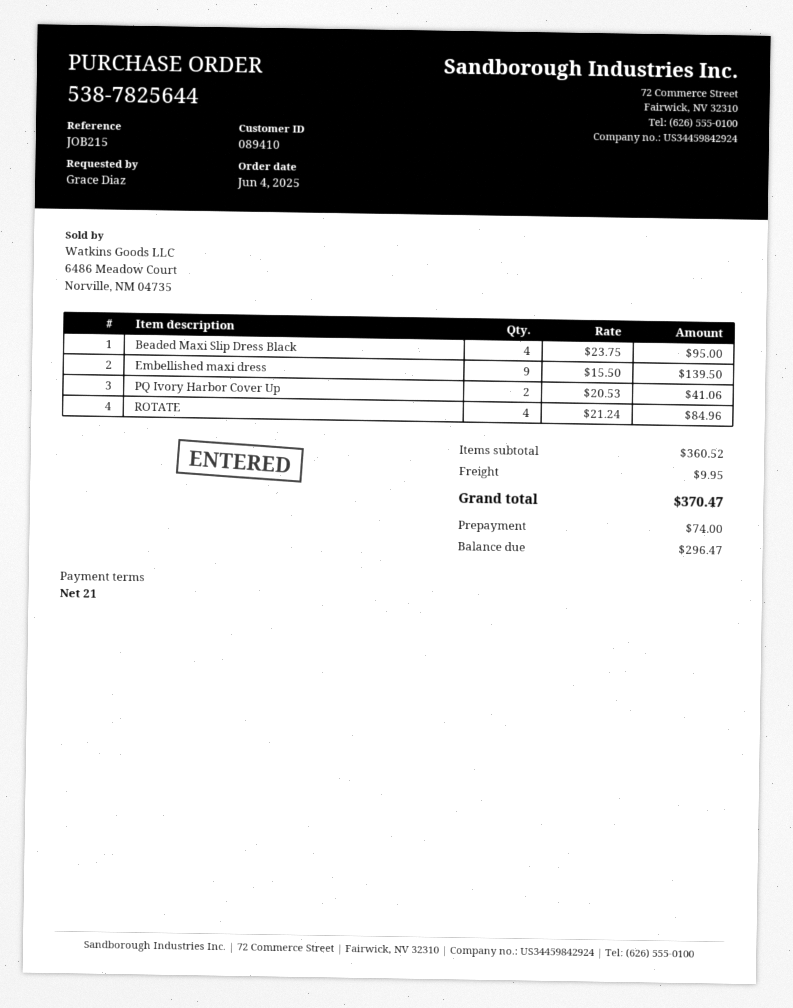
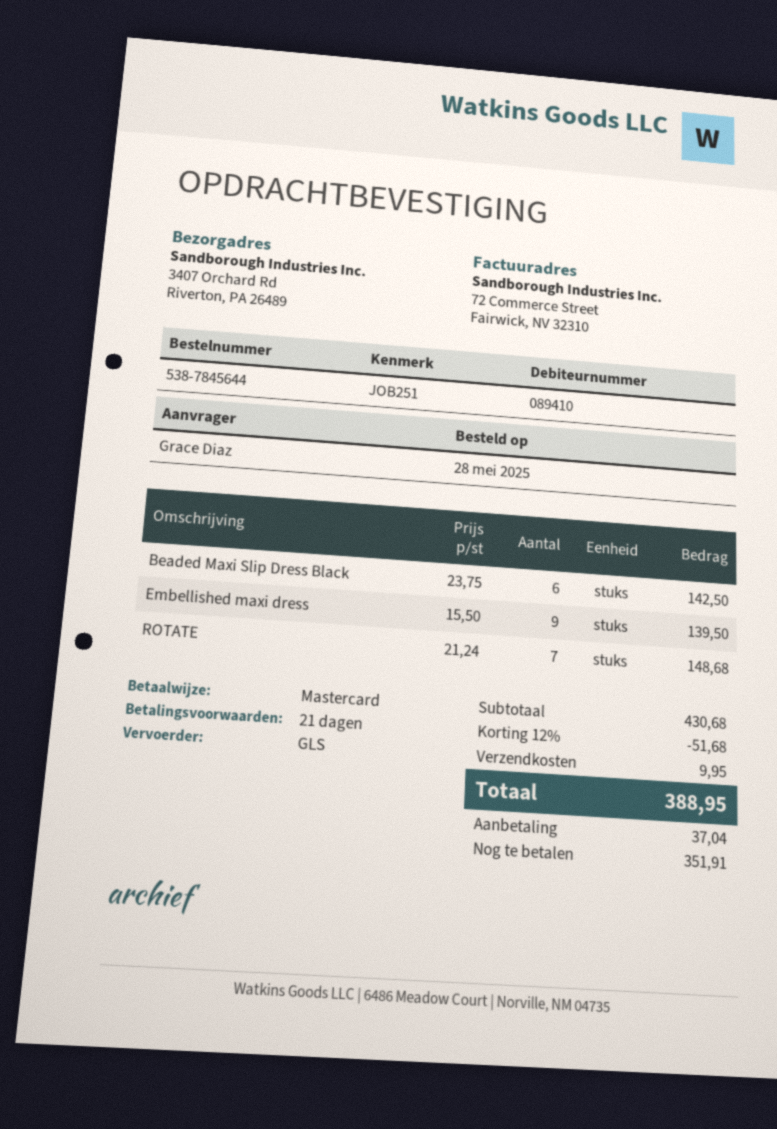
order number: 538-7825644 -> 538-7845644
order date: 2025-06-04 -> 2025-05-28
reference: JOB215 -> JOB251
Beaded Maxi Slip Dress Black: 4 x 23.75 = 95.00 -> 6 x 23.75 = 142.50
PQ Ivory Harbor Cover Up: 2 x 20.53 = 41.06 -> none
ROTATE: 4 x 21.24 = 84.96 -> 7 x 21.24 = 148.68
subtotal: 360.52 -> 430.68
discount: none -> 12% = 51.68
total: 370.47 -> 388.95
deposit: 74.00 -> 37.04
balance: 296.47 -> 351.91

